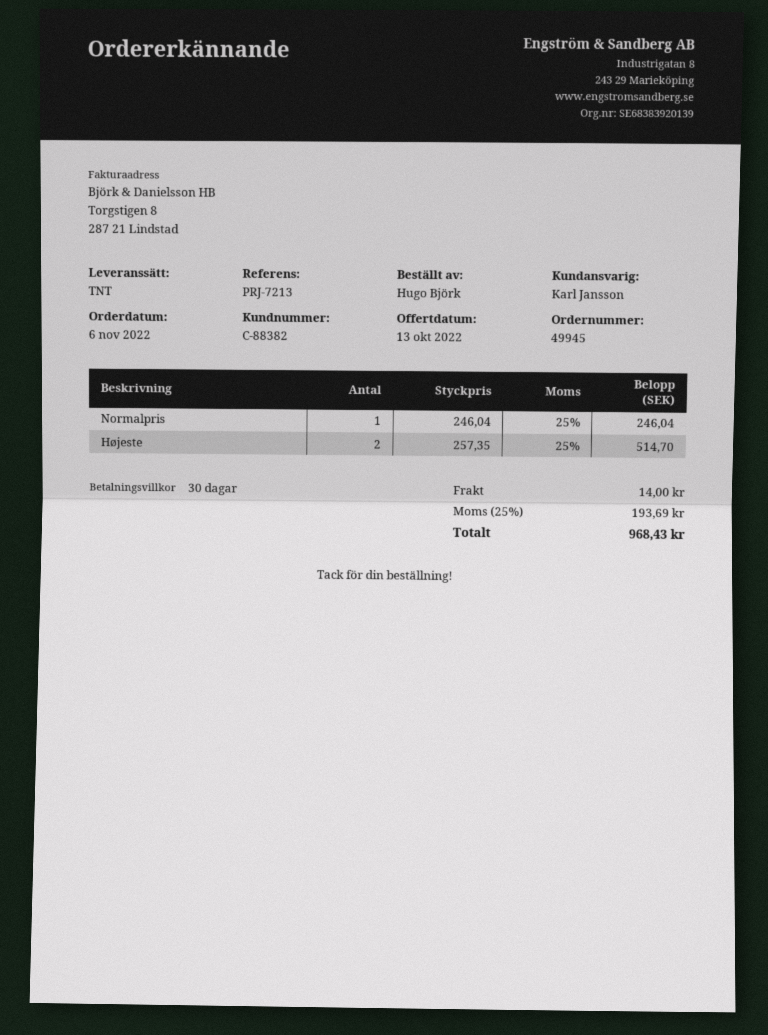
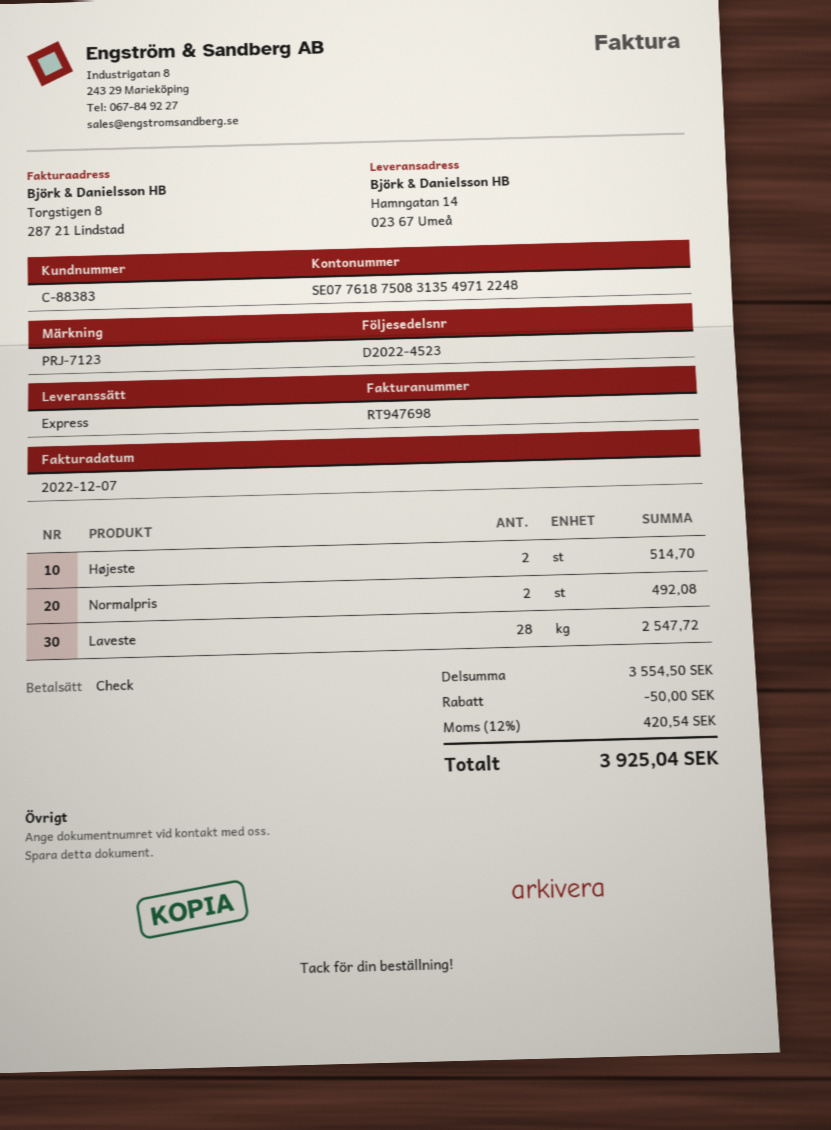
customer number: C-88382 -> C-88383
reference: PRJ-7213 -> PRJ-7123
shipping method: TNT -> express
Normalpris: 1 for 246.04 -> 2 for 492.08
Laveste: none -> 28 for 2547.72
discount: none -> 50.00
shipping: 14.00 -> none
tax: 25% = 193.69 -> 12% = 420.54
total: 968.43 -> 3925.04

